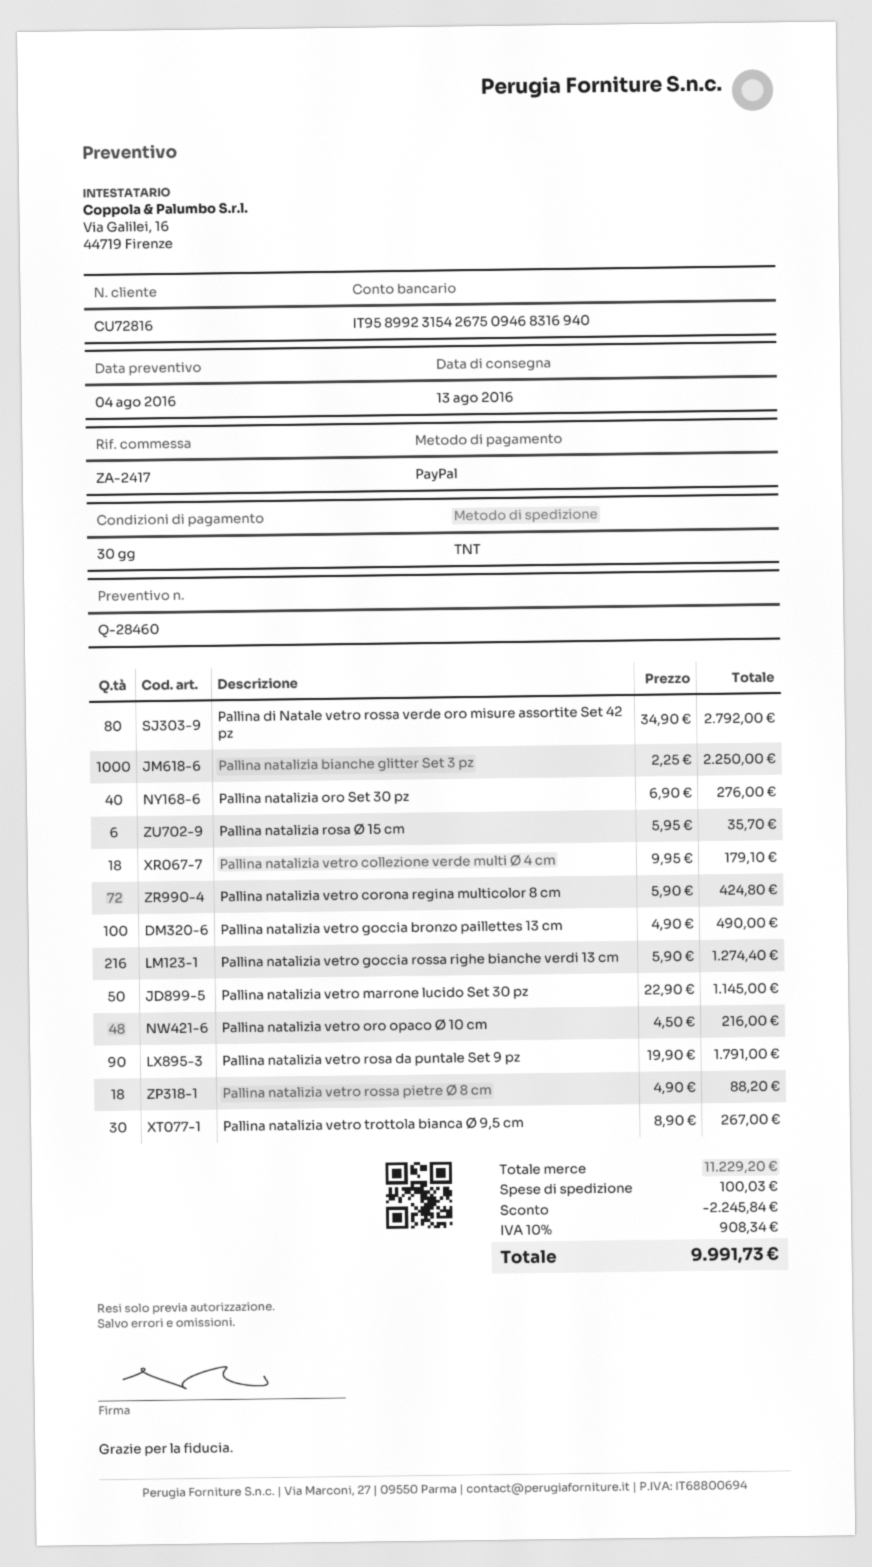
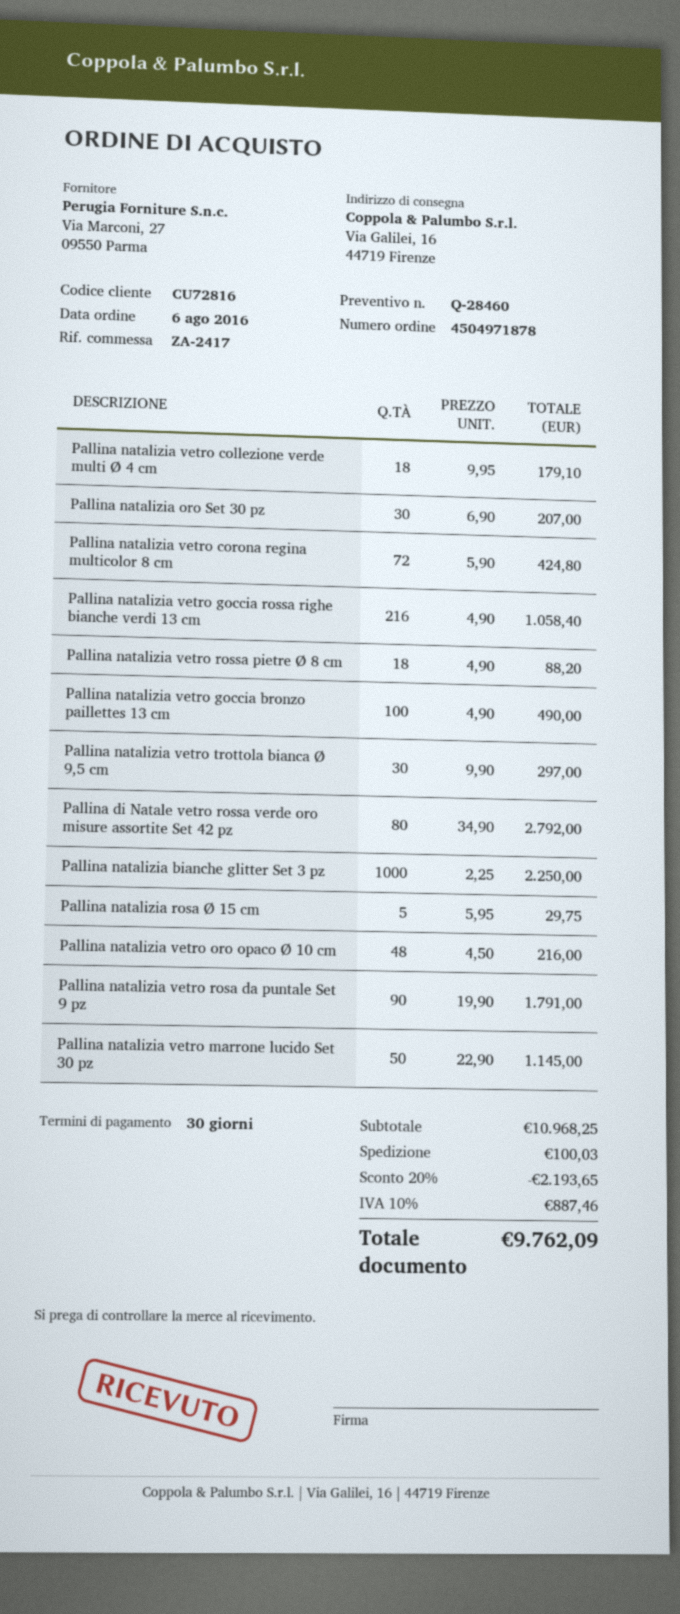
Pallina natalizia oro Set 30 pz: 40 x 6.90 = 276.00 -> 30 x 6.90 = 207.00
Pallina natalizia rosa Ø 15 cm: 6 x 5.95 = 35.70 -> 5 x 5.95 = 29.75
Pallina natalizia vetro goccia rossa righe bianche verdi 13 cm: 216 x 5.90 = 1274.40 -> 216 x 4.90 = 1058.40
Pallina natalizia vetro trottola bianca Ø 9,5 cm: 30 x 8.90 = 267.00 -> 30 x 9.90 = 297.00
subtotal: 11229.20 -> 10968.25
discount: 2245.84 -> 2193.65
tax: 10% = 908.34 -> 10% = 887.46
total: 9991.73 -> 9762.09

